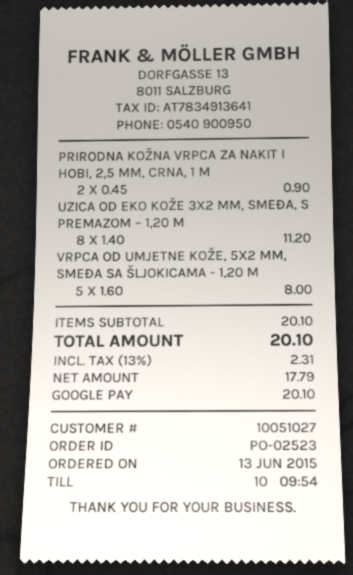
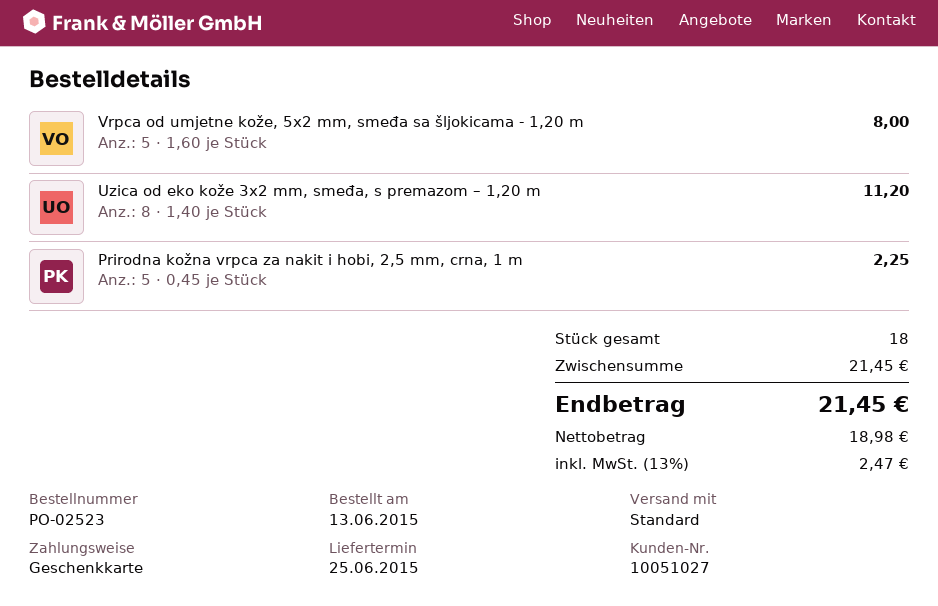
payment method: Google Pay -> gift card
PRIRODNA KOŽNA VRPCA ZA NAKIT I HOBI, 2,5 MM, CRNA, 1 M: 2 x 0.45 = 0.90 -> 5 x 0.45 = 2.25
subtotal: 20.10 -> 21.45
net: 17.79 -> 18.98
tax: 13% = 2.31 -> 13% = 2.47
total: 20.10 -> 21.45

